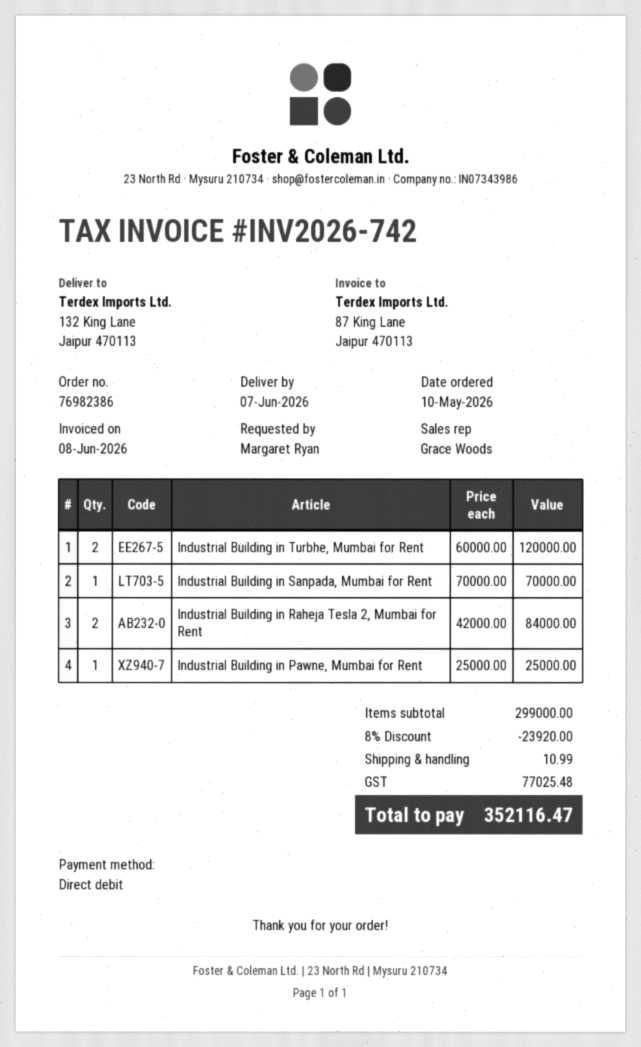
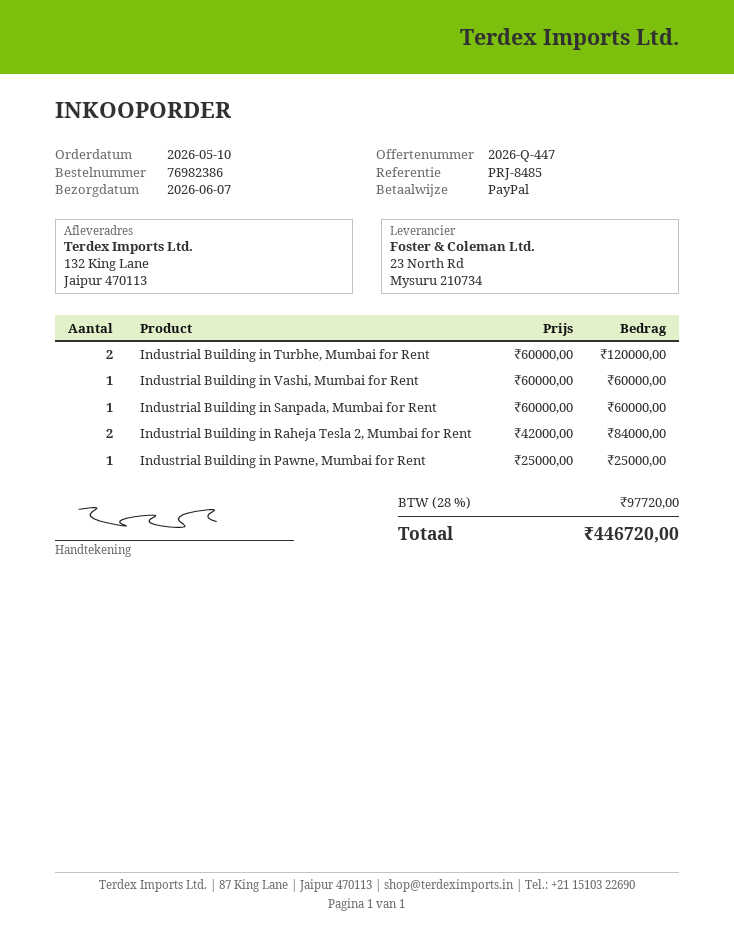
payment method: direct debit -> PayPal
Industrial Building in Sanpada, Mumbai for Rent: 1 x 70000.00 = 70000.00 -> 1 x 60000.00 = 60000.00
Industrial Building in Vashi, Mumbai for Rent: none -> 1 x 60000.00 = 60000.00
discount: 8% = 23920.00 -> none
shipping: 10.99 -> none
tax: 77025.48 -> 97720.00
total: 352116.47 -> 446720.00

